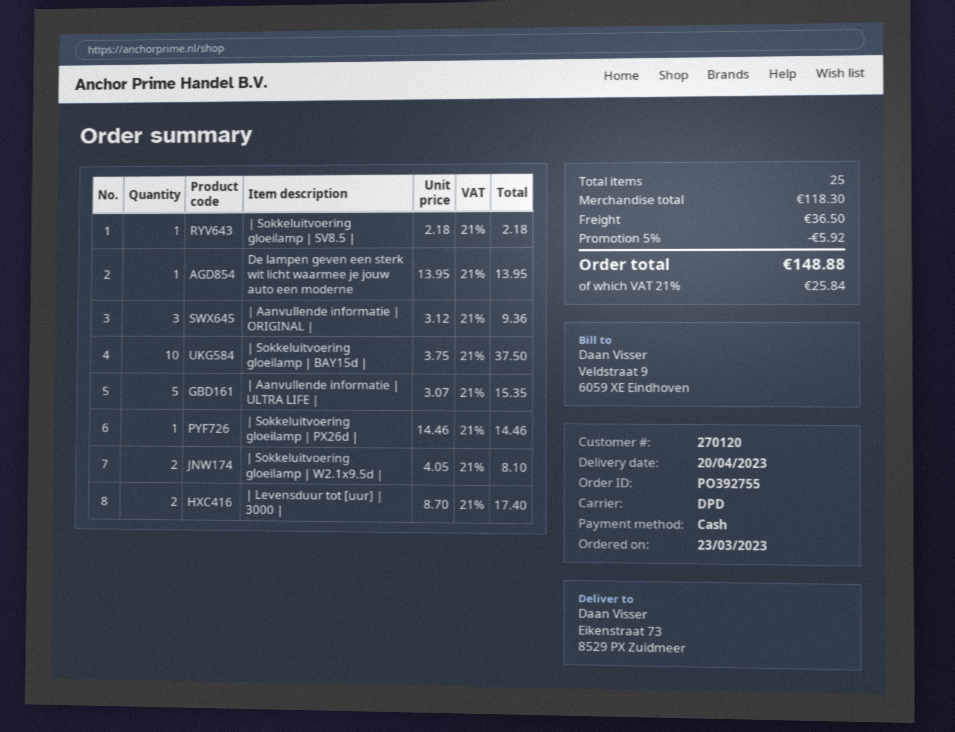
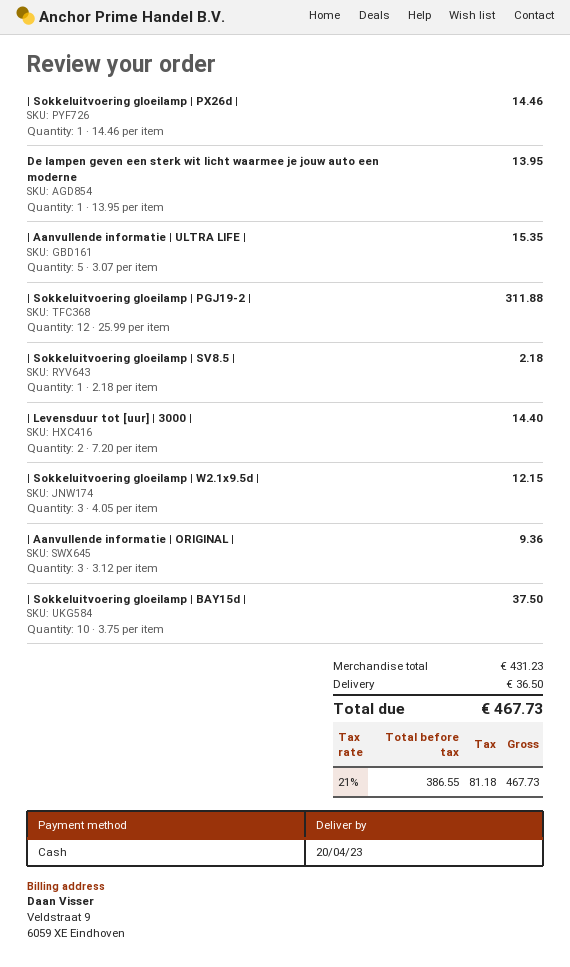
| Sokkeluitvoering gloeilamp | W2.1x9.5d |: 2 x 4.05 = 8.10 -> 3 x 4.05 = 12.15
| Levensduur tot [uur] | 3000 |: 2 x 8.70 = 17.40 -> 2 x 7.20 = 14.40
| Sokkeluitvoering gloeilamp | PGJ19-2 |: none -> 12 x 25.99 = 311.88
subtotal: 118.30 -> 431.23
discount: 5% = 5.92 -> none
tax: 21% = 25.84 -> 21% = 81.18
total: 148.88 -> 467.73

